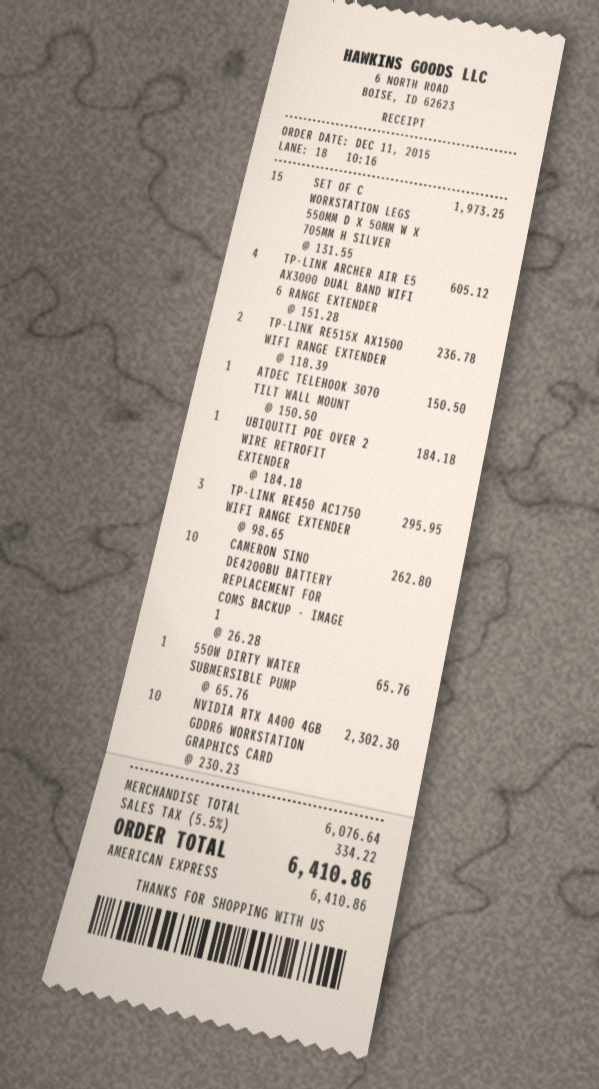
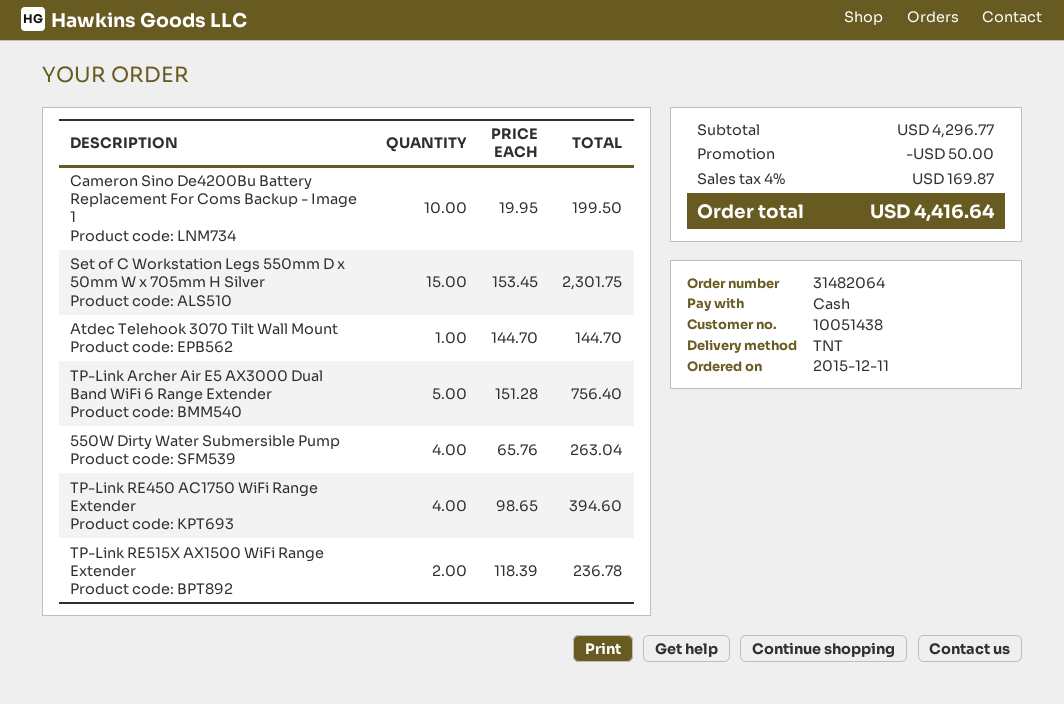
payment method: American Express -> cash
SET OF C WORKSTATION LEGS 550MM D X 50MM W X 705MM H SILVER: 15 x 131.55 = 1973.25 -> 15 x 153.45 = 2301.75
TP-LINK ARCHER AIR E5 AX3000 DUAL BAND WIFI 6 RANGE EXTENDER: 4 x 151.28 = 605.12 -> 5 x 151.28 = 756.40
ATDEC TELEHOOK 3070 TILT WALL MOUNT: 1 x 150.50 = 150.50 -> 1 x 144.70 = 144.70
UBIQUITI POE OVER 2 WIRE RETROFIT EXTENDER: 1 x 184.18 = 184.18 -> none
TP-LINK RE450 AC1750 WIFI RANGE EXTENDER: 3 x 98.65 = 295.95 -> 4 x 98.65 = 394.60
CAMERON SINO DE4200BU BATTERY REPLACEMENT FOR COMS BACKUP - IMAGE 1: 10 x 26.28 = 262.80 -> 10 x 19.95 = 199.50
550W DIRTY WATER SUBMERSIBLE PUMP: 1 x 65.76 = 65.76 -> 4 x 65.76 = 263.04
NVIDIA RTX A400 4GB GDDR6 WORKSTATION GRAPHICS CARD: 10 x 230.23 = 2302.30 -> none
subtotal: 6076.64 -> 4296.77
discount: none -> 50.00
tax: 5.5% = 334.22 -> 4% = 169.87
total: 6410.86 -> 4416.64

